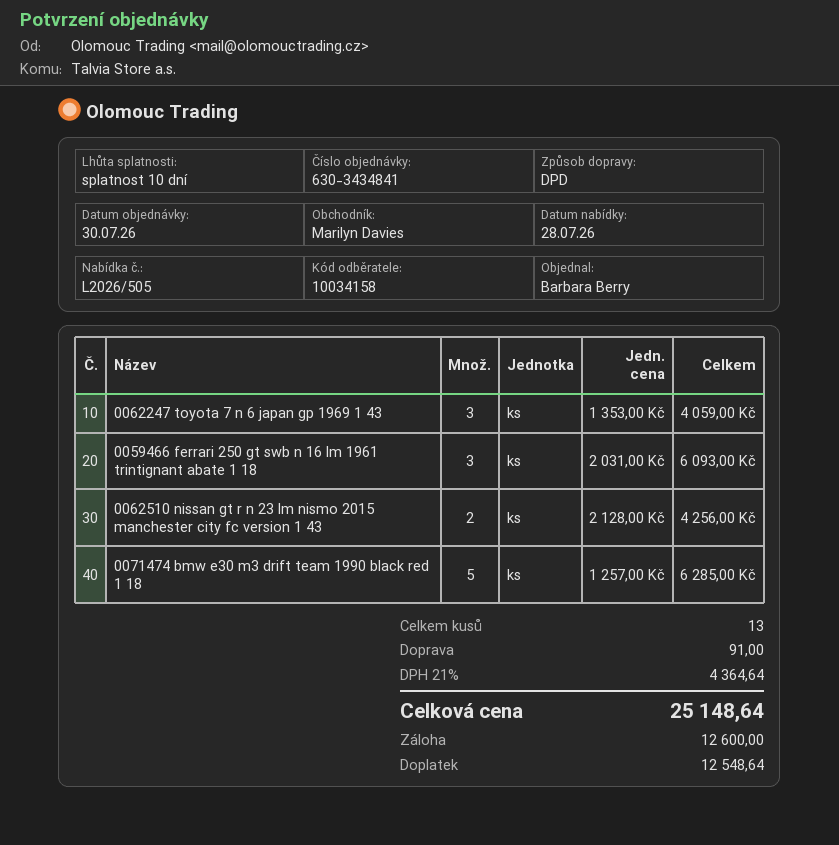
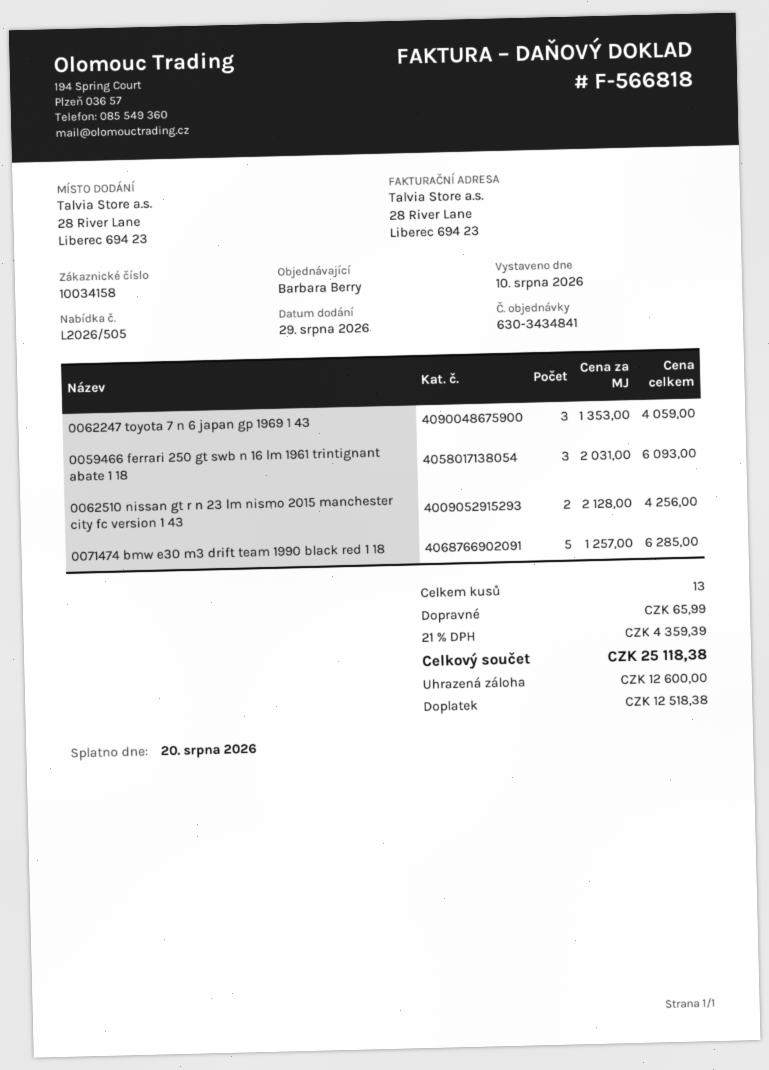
shipping: 91.00 -> 65.99
tax: 21% = 4364.64 -> 21% = 4359.39
total: 25148.64 -> 25118.38
balance: 12548.64 -> 12518.38

